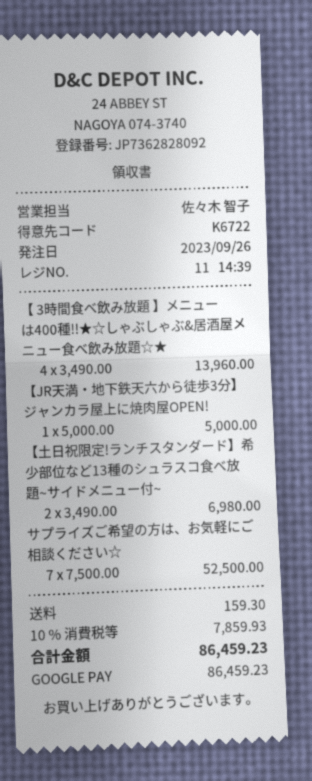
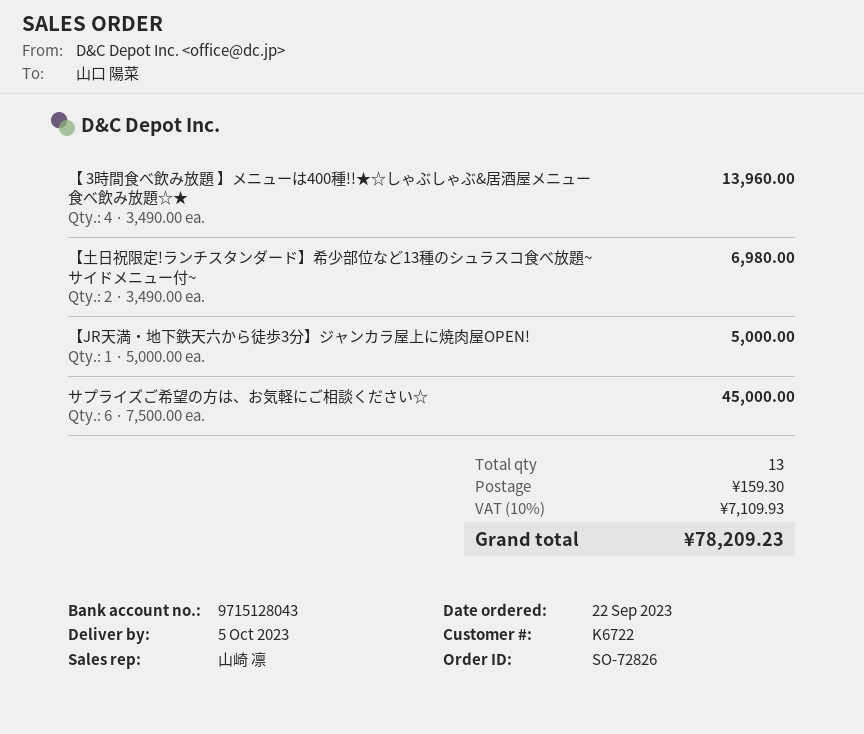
order date: 2023-09-26 -> 2023-09-22
sales rep: 佐々木 智子 -> 山崎 凛
サプライズご希望の方は、お気軽にご相談ください☆: 7 x 7500.00 = 52500.00 -> 6 x 7500.00 = 45000.00
tax: 10% = 7859.93 -> 10% = 7109.93
total: 86459.23 -> 78209.23

